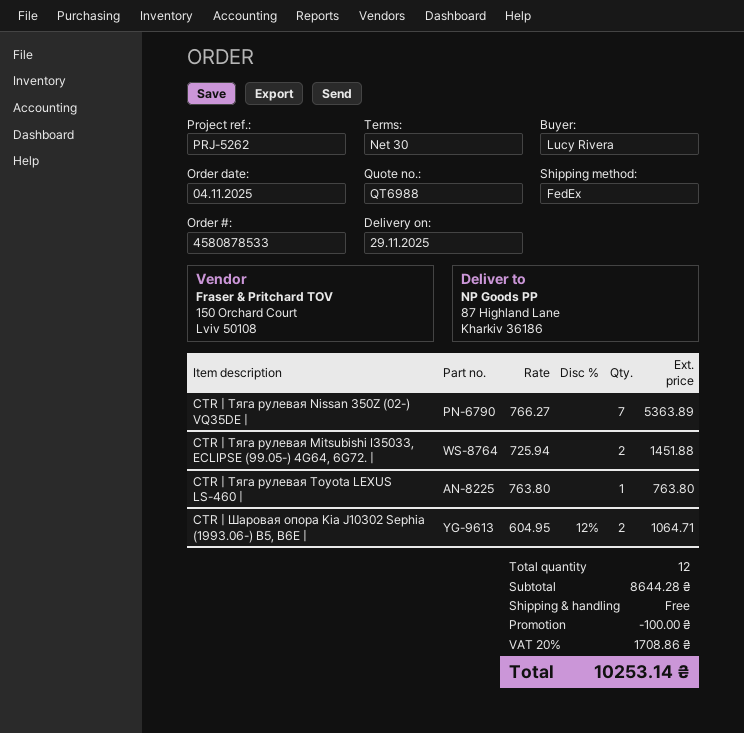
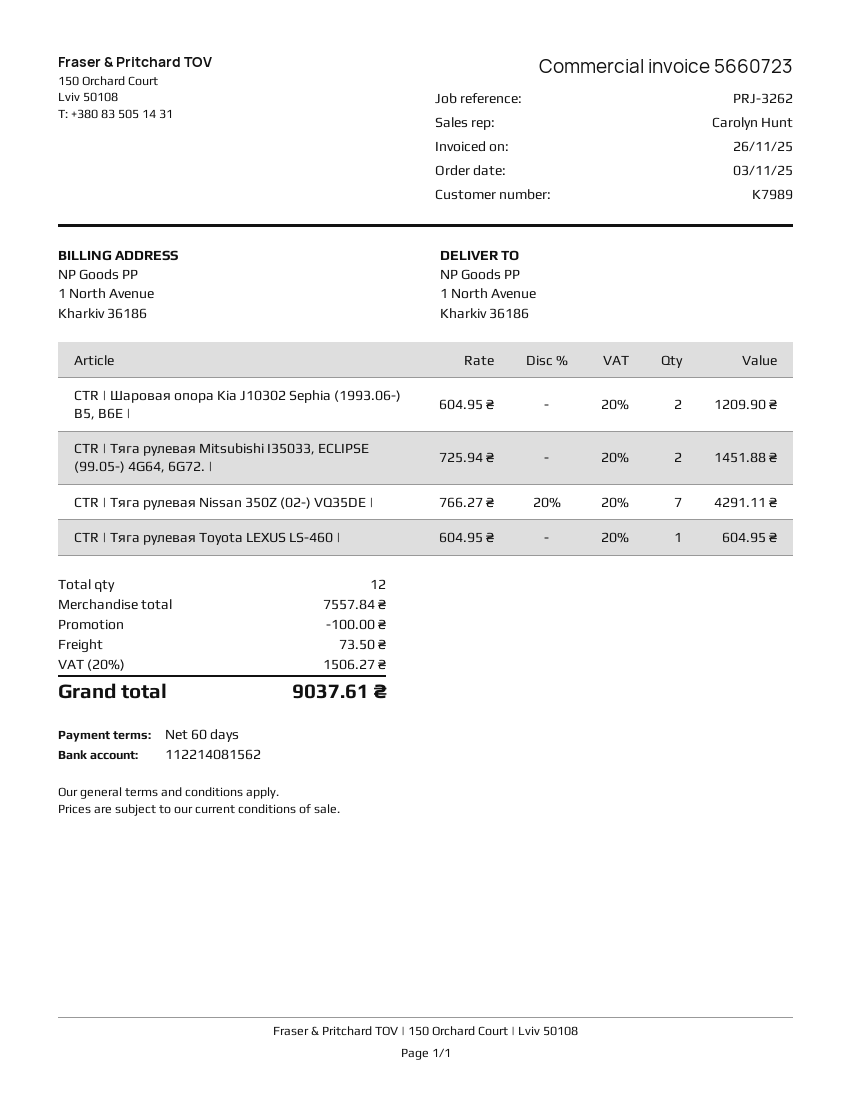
order date: 2025-11-04 -> 2025-11-03
payment terms: 30 days -> 60 days
reference: PRJ-5262 -> PRJ-3262
ship to: 87 Highland Lane, Kharkiv 36186 -> 1 North Avenue, Kharkiv 36186
CTR | Тяга рулевая Nissan 350Z (02-) VQ35DE |: 7 x 766.27 = 5363.89 -> 7 x 766.27 - 20% = 4291.11
CTR | Тяга рулевая Toyota LEXUS LS-460 |: 1 x 763.80 = 763.80 -> 1 x 604.95 = 604.95
CTR | Шаровая опора Kia J10302 Sephia (1993.06-) B5, B6E |: 2 x 604.95 - 12% = 1064.71 -> 2 x 604.95 = 1209.90
subtotal: 8644.28 -> 7557.84
shipping: 0.00 -> 73.50
tax: 20% = 1708.86 -> 20% = 1506.27
total: 10253.14 -> 9037.61

